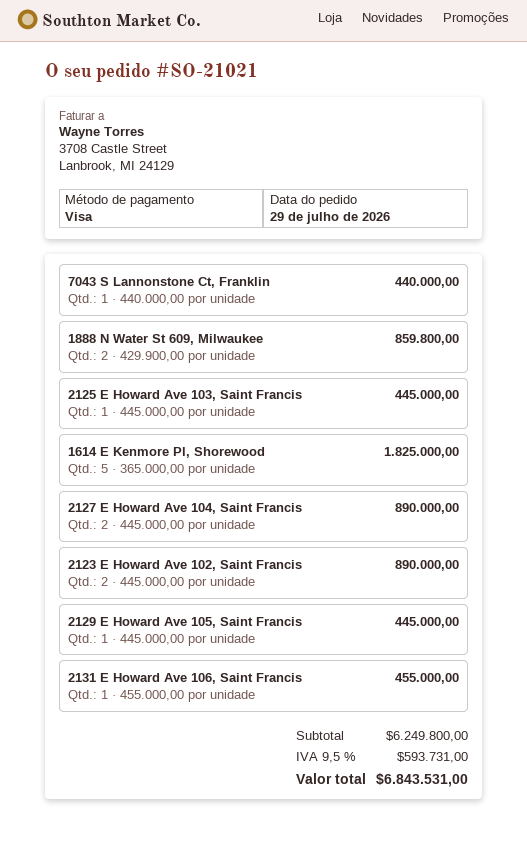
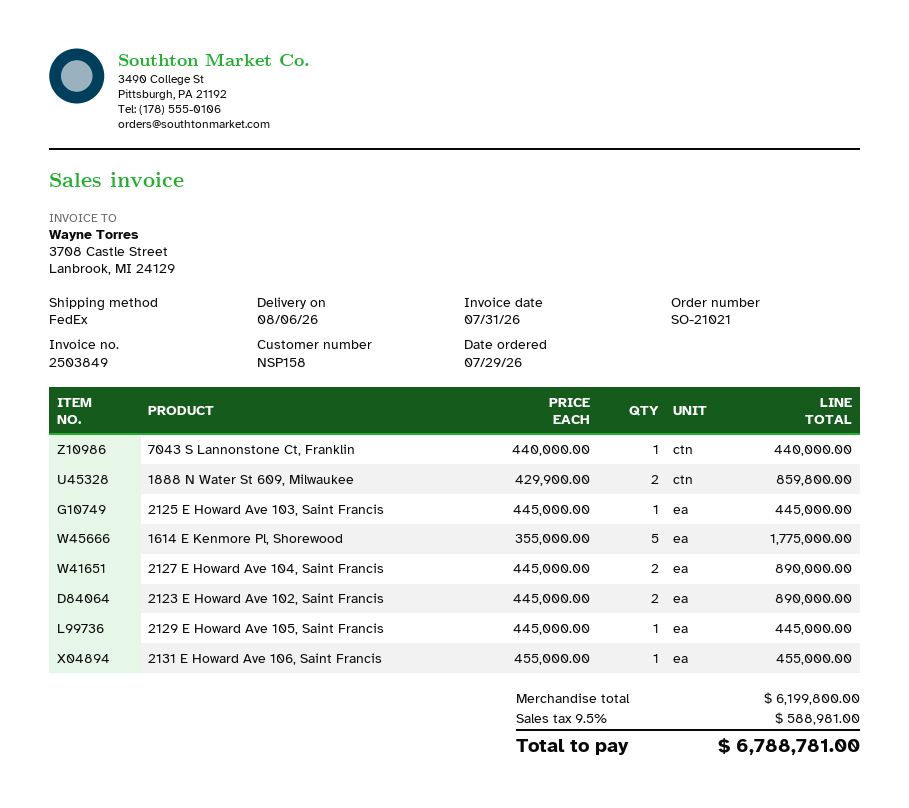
1614 E Kenmore Pl, Shorewood: 5 x 365000.00 = 1825000.00 -> 5 x 355000.00 = 1775000.00
subtotal: 6249800.00 -> 6199800.00
tax: 9.5% = 593731.00 -> 9.5% = 588981.00
total: 6843531.00 -> 6788781.00

